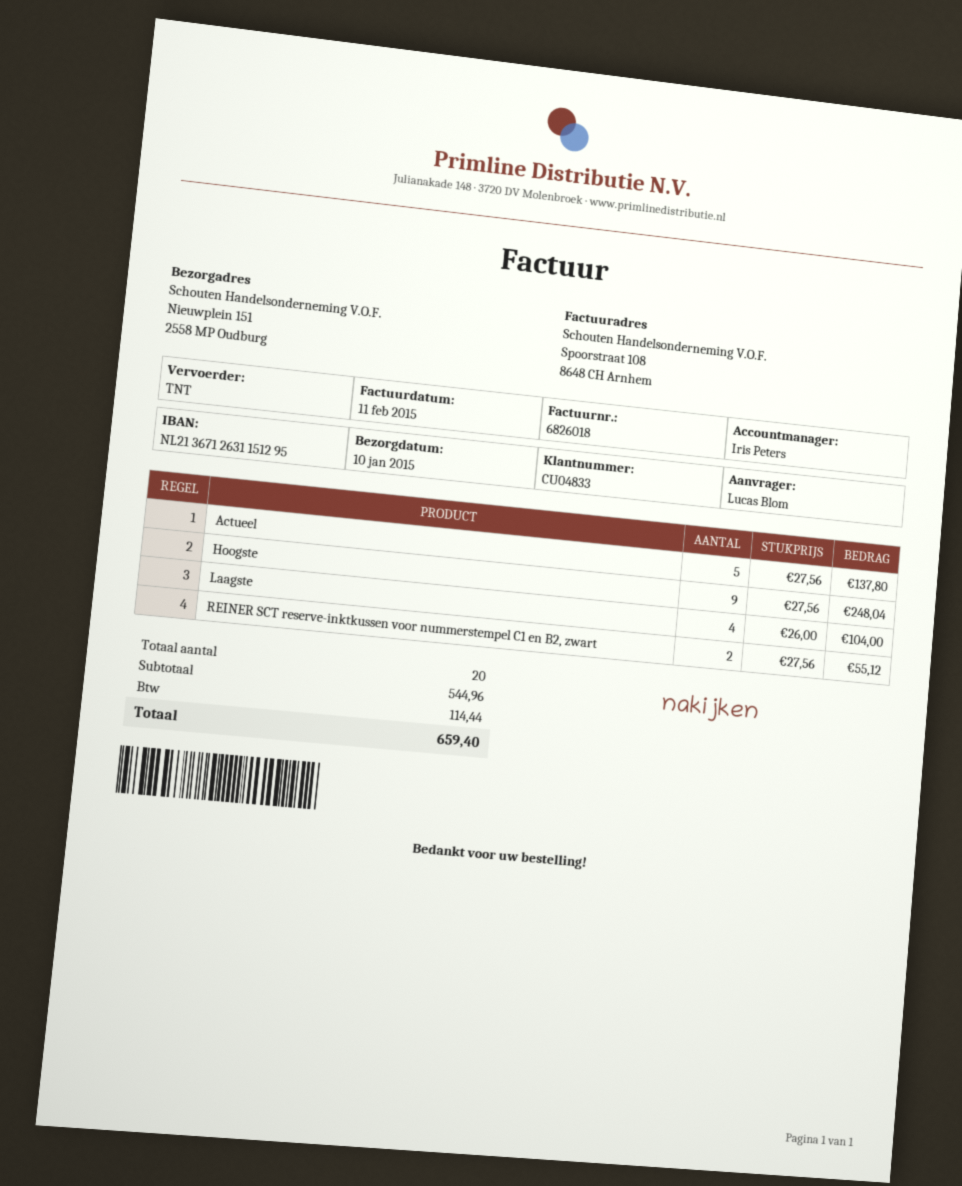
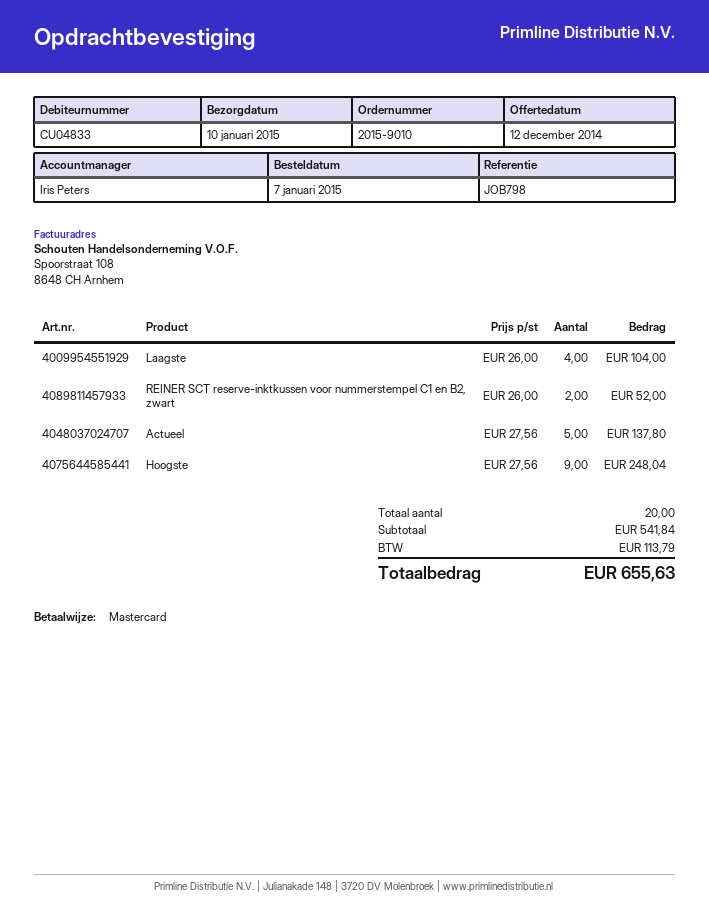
REINER SCT reserve-inktkussen voor nummerstempel C1 en B2, zwart: 2 x 27.56 = 55.12 -> 2 x 26.00 = 52.00
subtotal: 544.96 -> 541.84
tax: 114.44 -> 113.79
total: 659.40 -> 655.63

